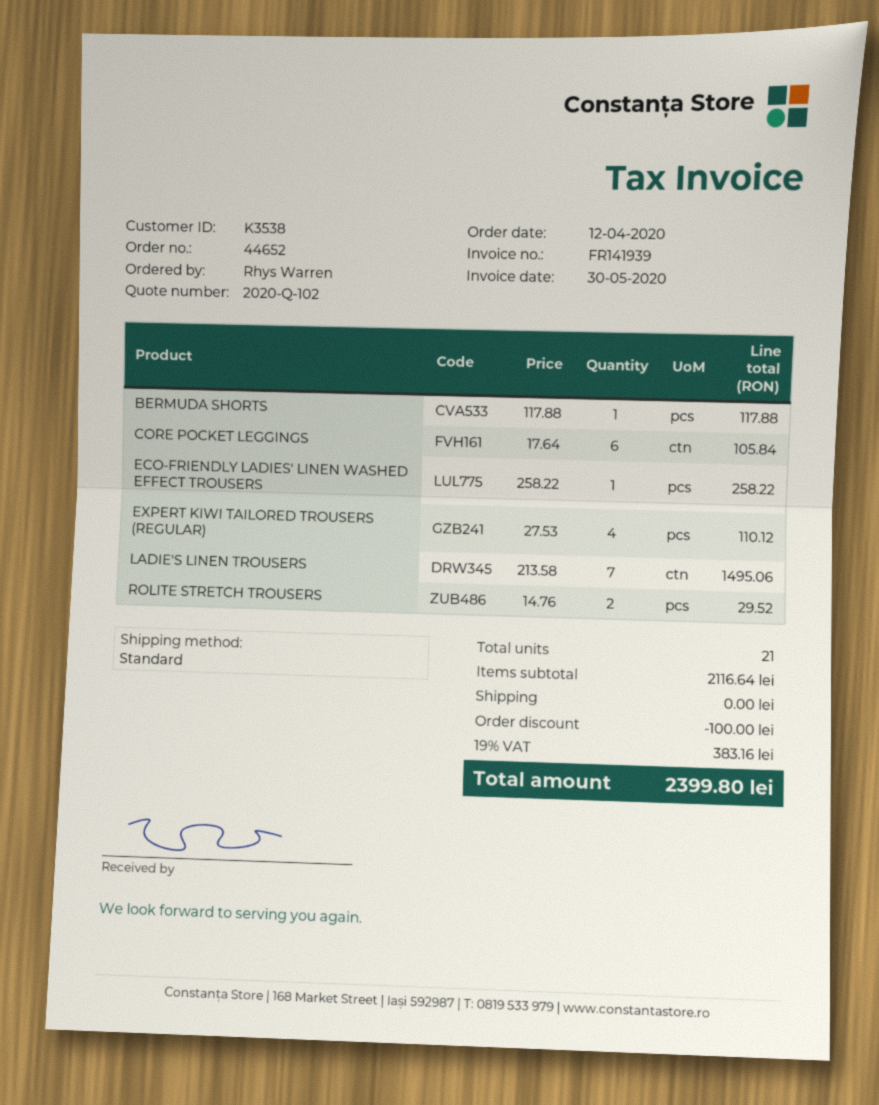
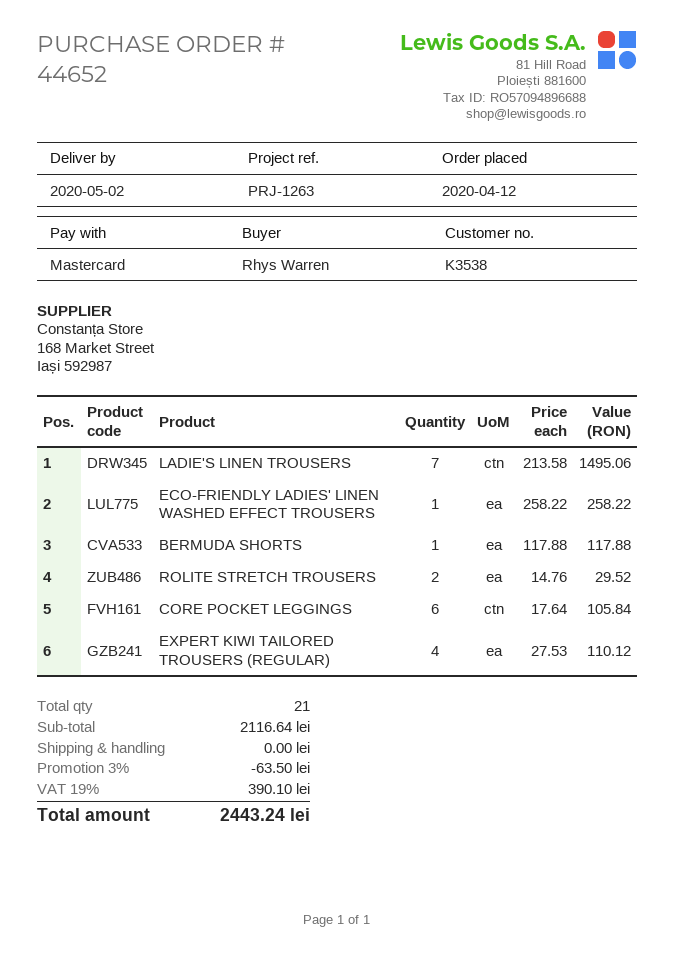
discount: 100.00 -> 63.50
tax: 19% = 383.16 -> 19% = 390.10
total: 2399.80 -> 2443.24

